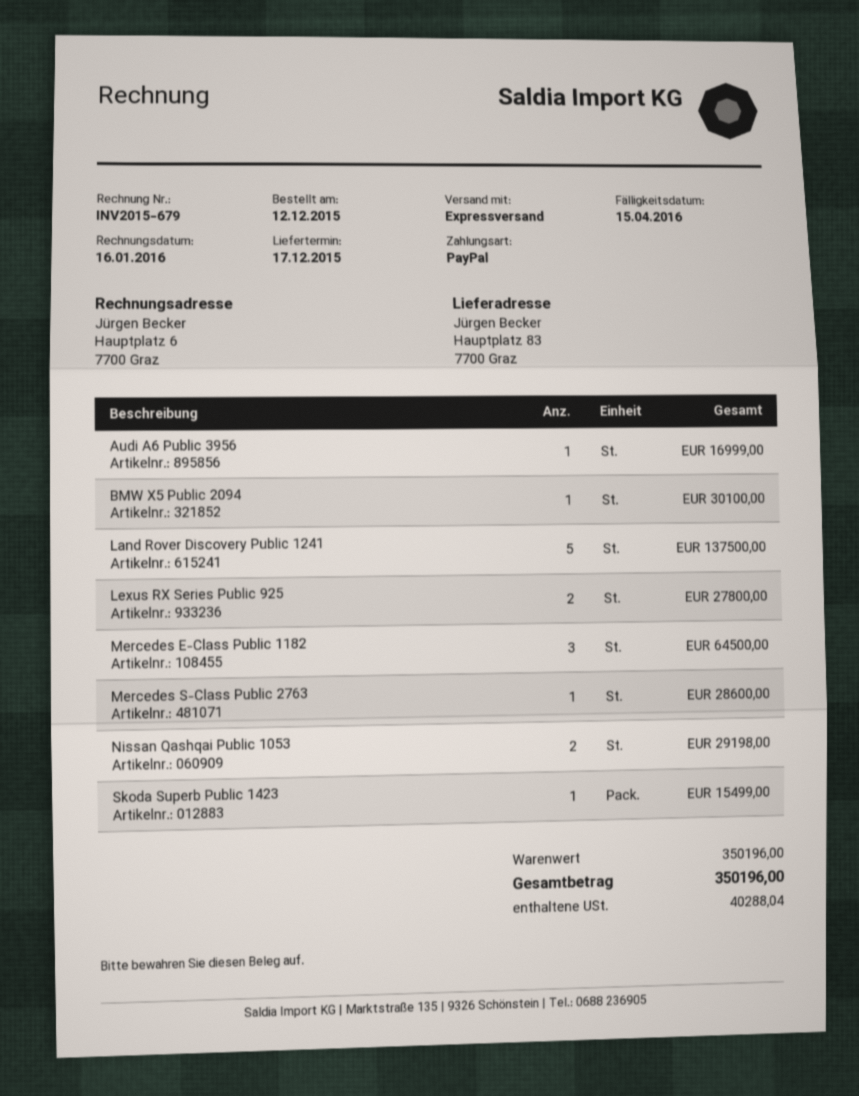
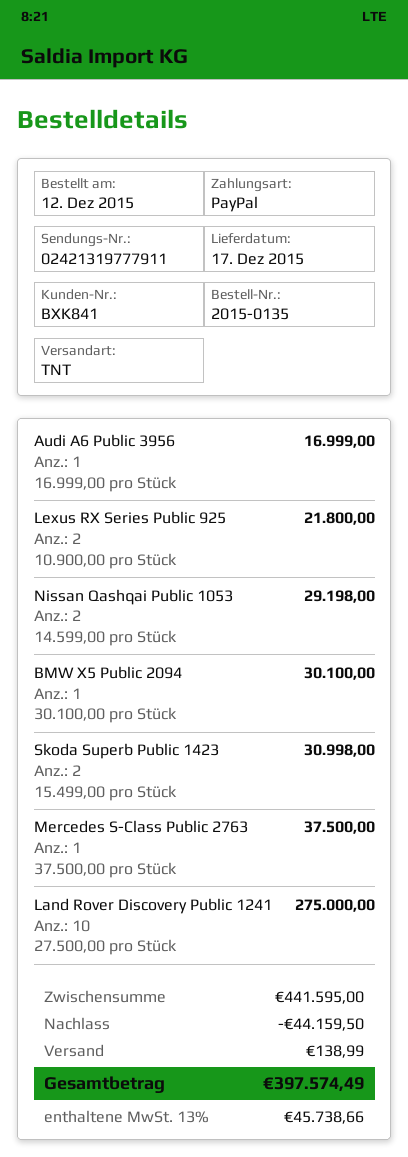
shipping method: express -> TNT
Land Rover Discovery Public 1241: 5 for 137500.00 -> 10 for 275000.00
Lexus RX Series Public 925: 2 for 27800.00 -> 2 for 21800.00
Mercedes E-Class Public 1182: 3 for 64500.00 -> none
Mercedes S-Class Public 2763: 1 for 28600.00 -> 1 for 37500.00
Skoda Superb Public 1423: 1 for 15499.00 -> 2 for 30998.00
subtotal: 350196.00 -> 441595.00
discount: none -> 44159.50
shipping: none -> 138.99
tax: 40288.04 -> 45738.66
total: 350196.00 -> 397574.49

